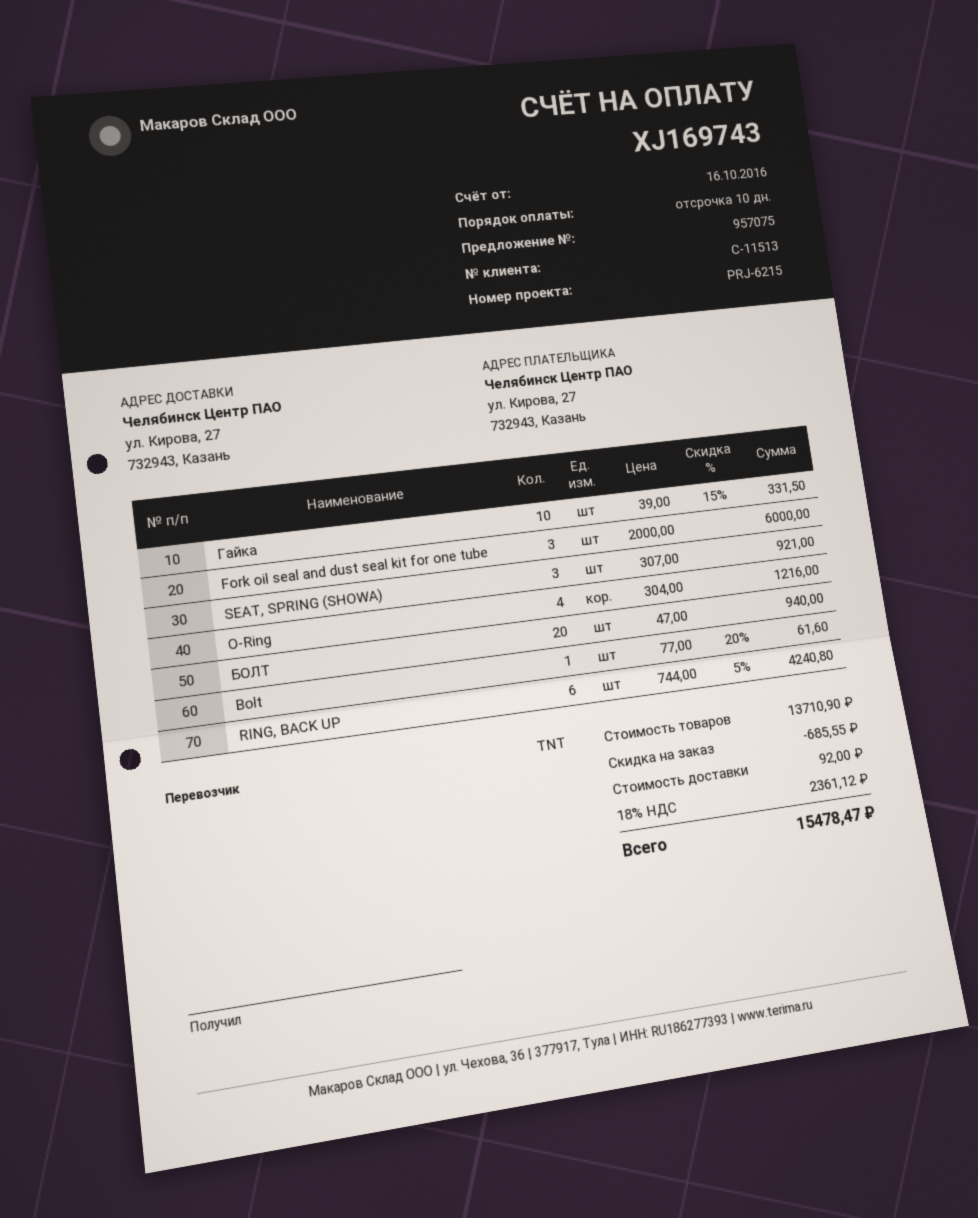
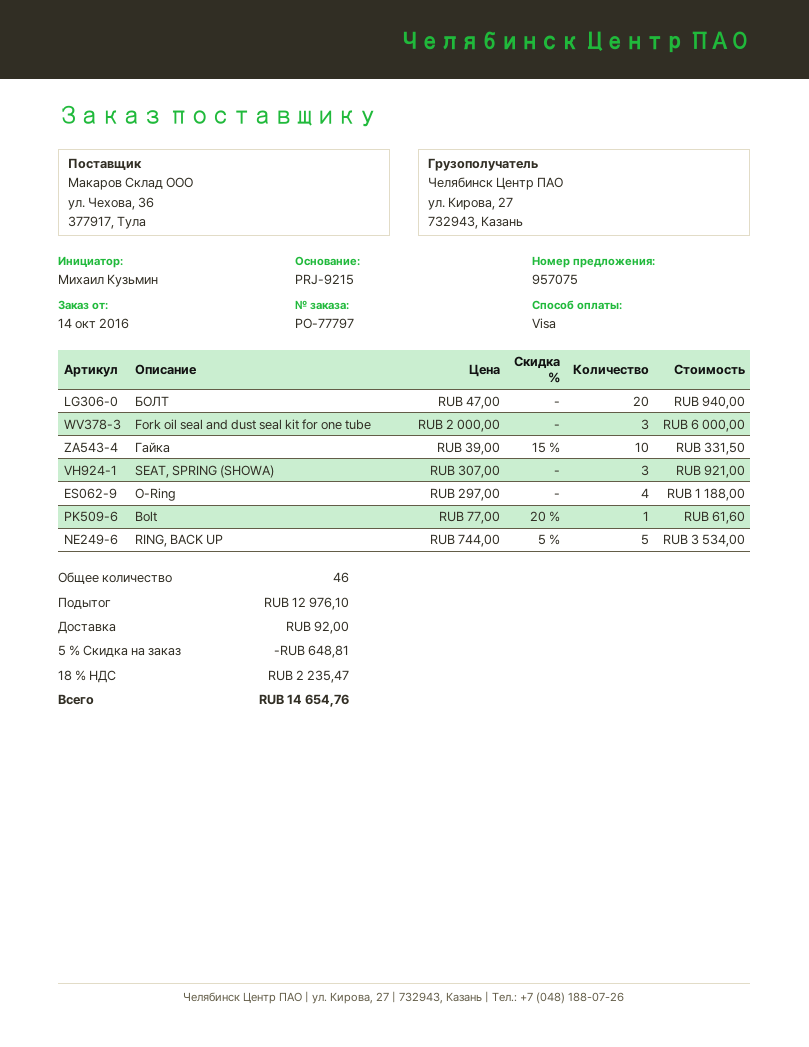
reference: PRJ-6215 -> PRJ-9215
O-Ring: 4 x 304.00 = 1216.00 -> 4 x 297.00 = 1188.00
RING, BACK UP: 6 x 744.00 - 5% = 4240.80 -> 5 x 744.00 - 5% = 3534.00
subtotal: 13710.90 -> 12976.10
discount: 685.55 -> 648.81
tax: 18% = 2361.12 -> 18% = 2235.47
total: 15478.47 -> 14654.76

